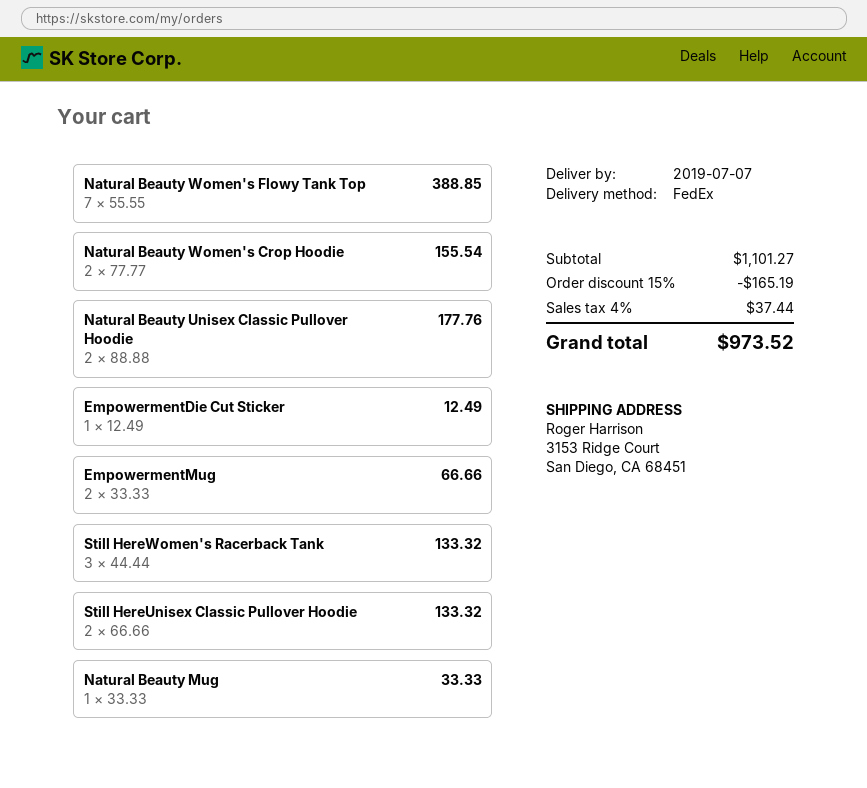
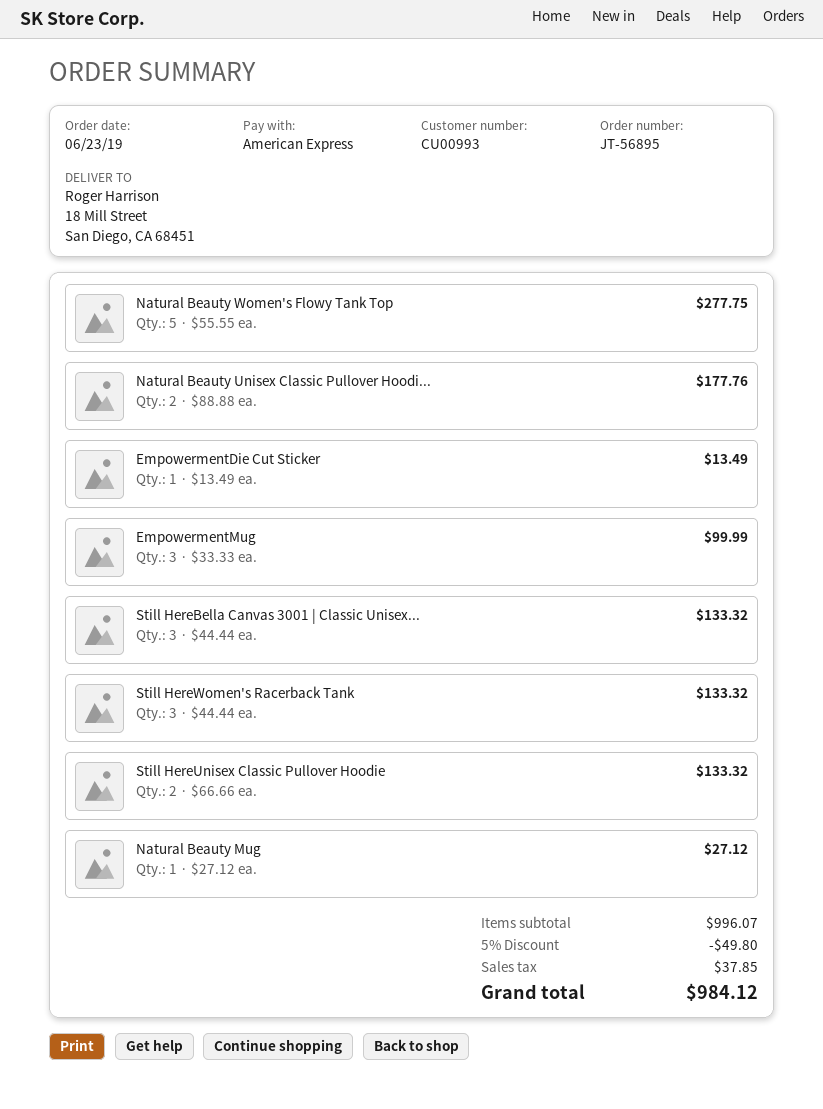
ship to: 3153 Ridge Court, San Diego, CA 68451 -> 18 Mill Street, San Diego, CA 68451
Natural Beauty Women's Flowy Tank Top: 7 x 55.55 = 388.85 -> 5 x 55.55 = 277.75
Natural Beauty Women's Crop Hoodie: 2 x 77.77 = 155.54 -> none
EmpowermentDie Cut Sticker: 1 x 12.49 = 12.49 -> 1 x 13.49 = 13.49
EmpowermentMug: 2 x 33.33 = 66.66 -> 3 x 33.33 = 99.99
Natural Beauty Mug: 1 x 33.33 = 33.33 -> 1 x 27.12 = 27.12
Still HereBella Canvas 3001 | Classic Unisex...: none -> 3 x 44.44 = 133.32
subtotal: 1101.27 -> 996.07
discount: 15% = 165.19 -> 5% = 49.80
tax: 37.44 -> 37.85
total: 973.52 -> 984.12

